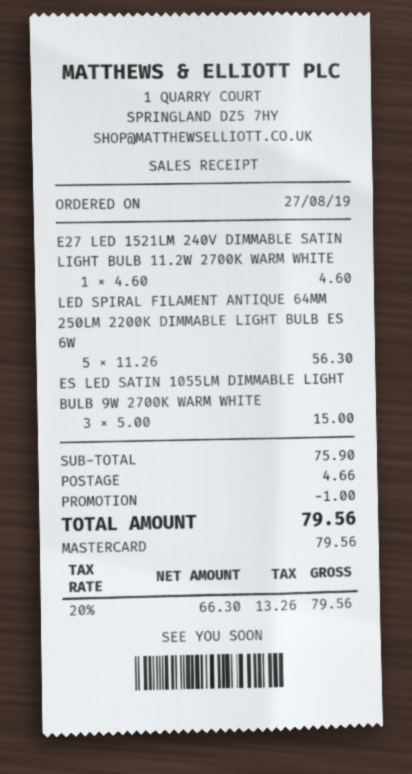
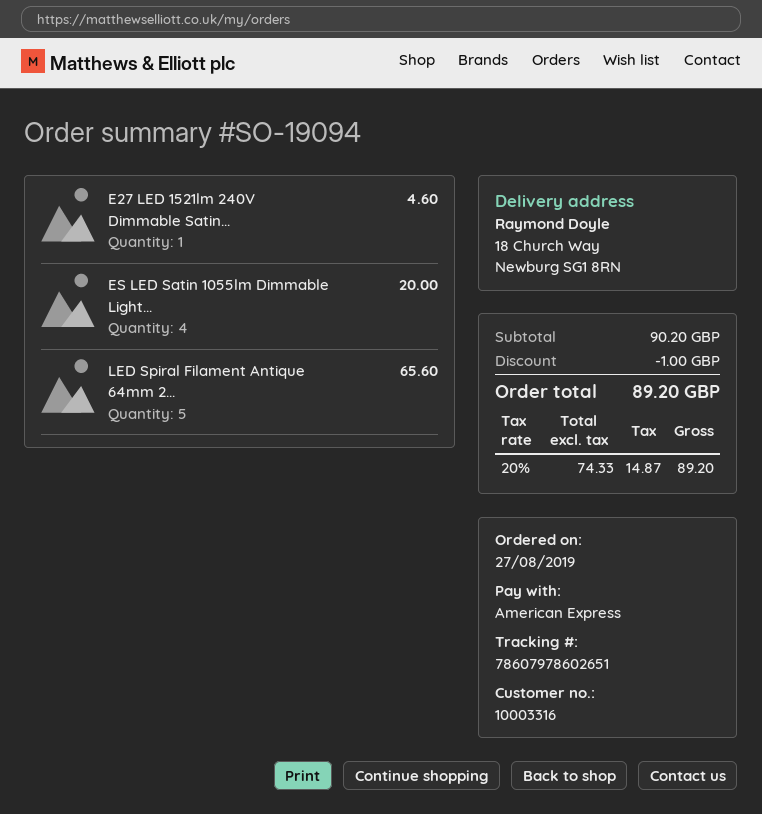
payment method: Mastercard -> American Express
LED SPIRAL FILAMENT ANTIQUE 64MM 250LM 2200K DIMMABLE LIGHT BULB ES 6W: 5 for 56.30 -> 5 for 65.60
ES LED SATIN 1055LM DIMMABLE LIGHT BULB 9W 2700K WARM WHITE: 3 for 15.00 -> 4 for 20.00
subtotal: 75.90 -> 90.20
shipping: 4.66 -> none
net: 66.30 -> 74.33
tax: 20% = 13.26 -> 20% = 14.87
total: 79.56 -> 89.20

